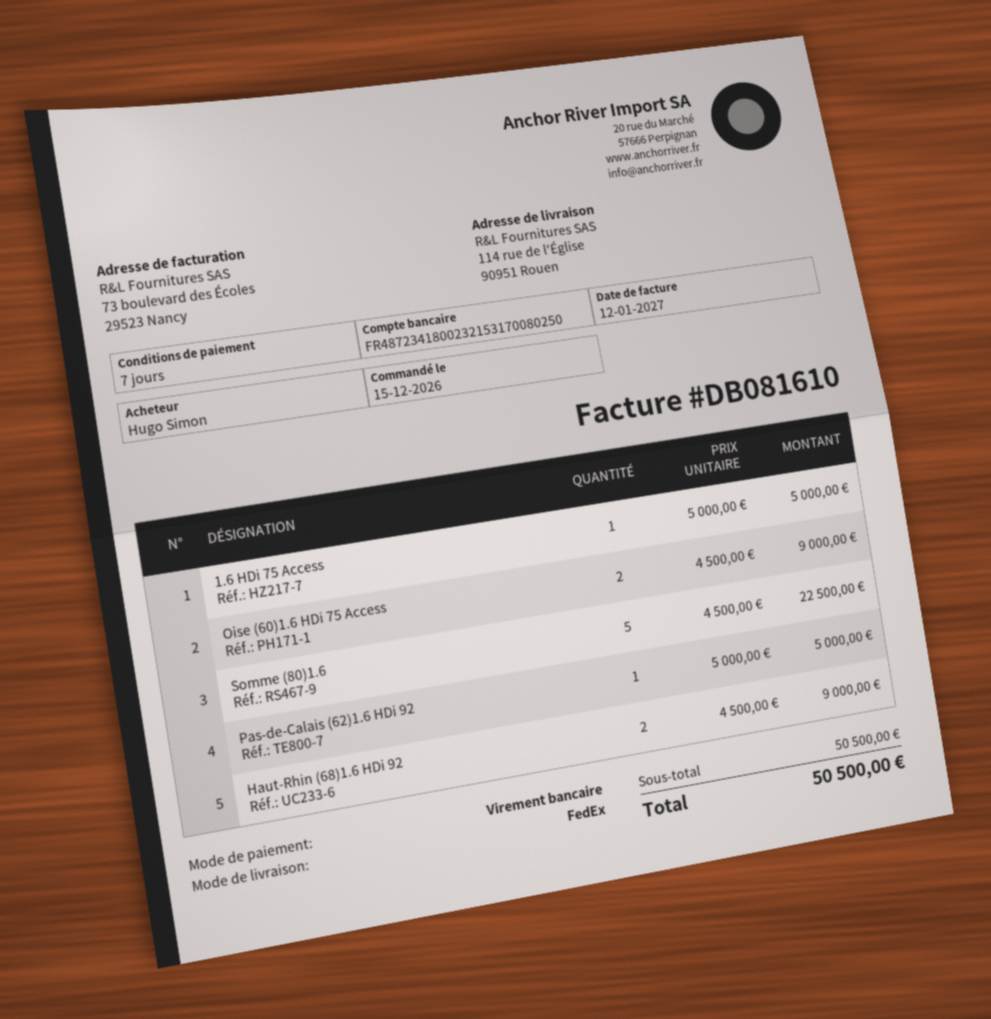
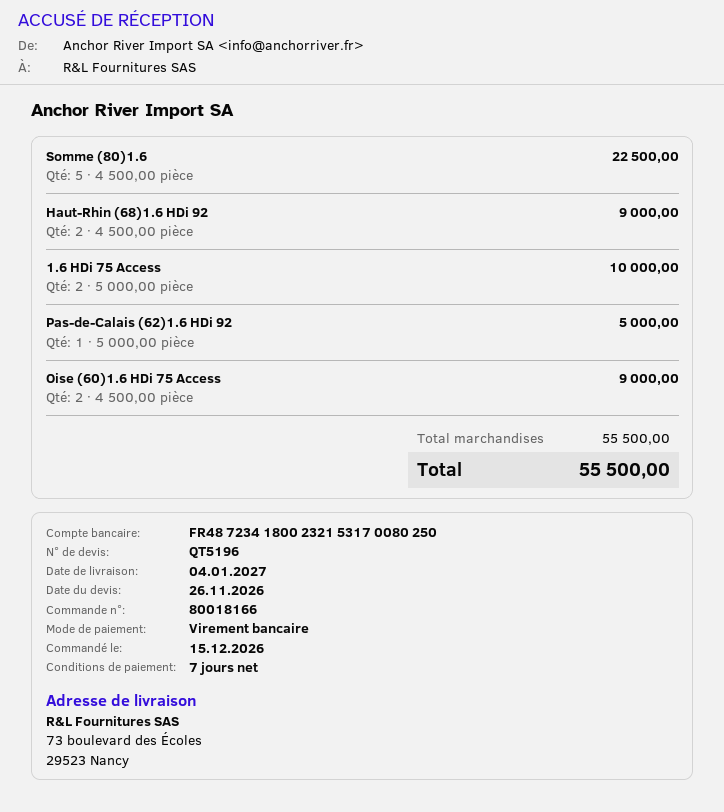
ship to: 114 rue de l'Église, 90951 Rouen -> 73 boulevard des Écoles, 29523 Nancy
1.6 HDi 75 Access: 1 x 5000.00 = 5000.00 -> 2 x 5000.00 = 10000.00
subtotal: 50500.00 -> 55500.00
total: 50500.00 -> 55500.00

